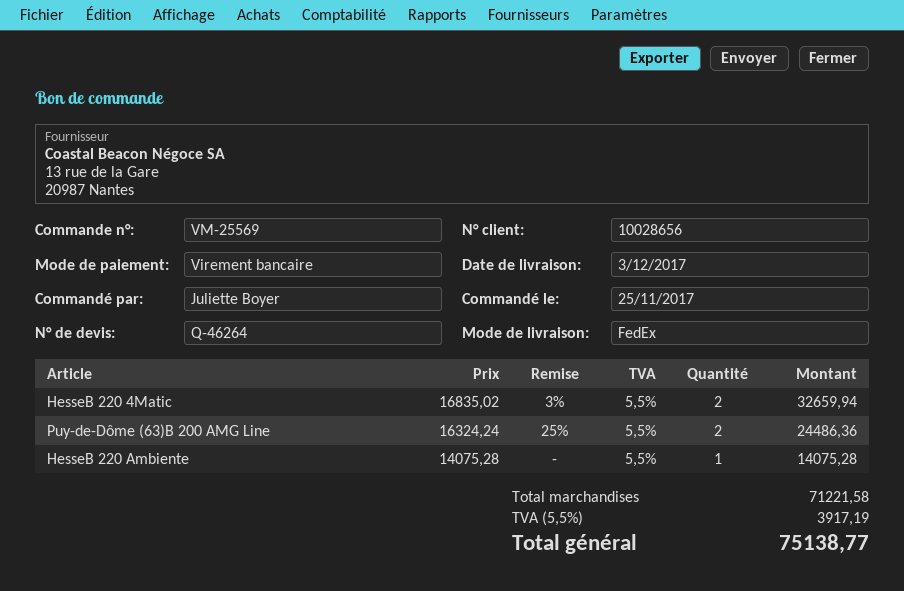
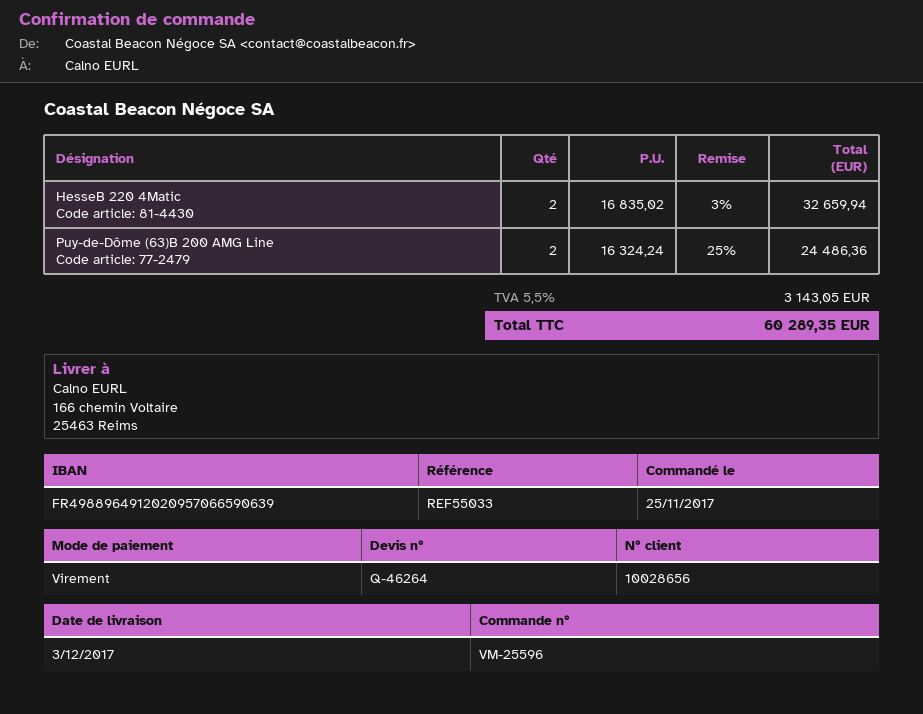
order number: VM-25569 -> VM-25596
HesseB 220 Ambiente: 1 x 14075.28 = 14075.28 -> none
tax: 5.5% = 3917.19 -> 5.5% = 3143.05
total: 75138.77 -> 60289.35

